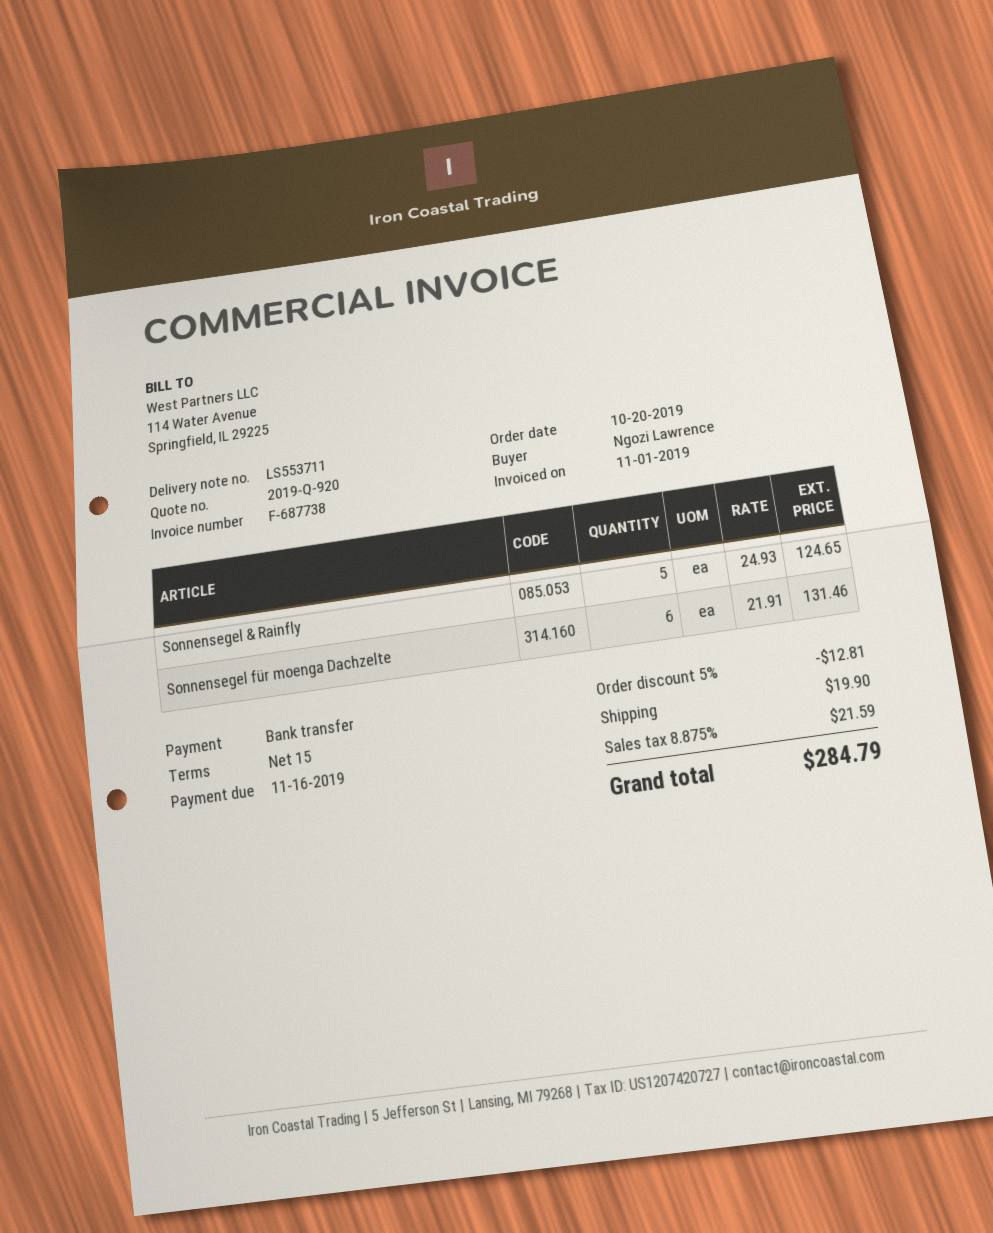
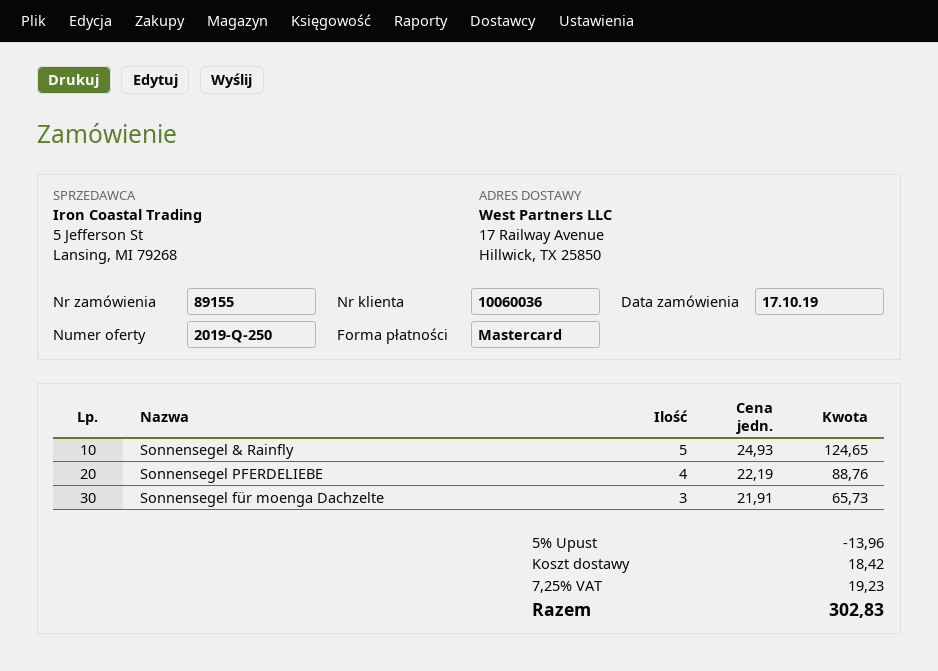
quote number: 2019-Q-920 -> 2019-Q-250
order date: 2019-10-20 -> 2019-10-17
payment method: bank transfer -> Mastercard
Sonnensegel für moenga Dachzelte: 6 x 21.91 = 131.46 -> 3 x 21.91 = 65.73
Sonnensegel PFERDELIEBE: none -> 4 x 22.19 = 88.76
discount: 5% = 12.81 -> 5% = 13.96
shipping: 19.90 -> 18.42
tax: 8.875% = 21.59 -> 7.25% = 19.23
total: 284.79 -> 302.83

